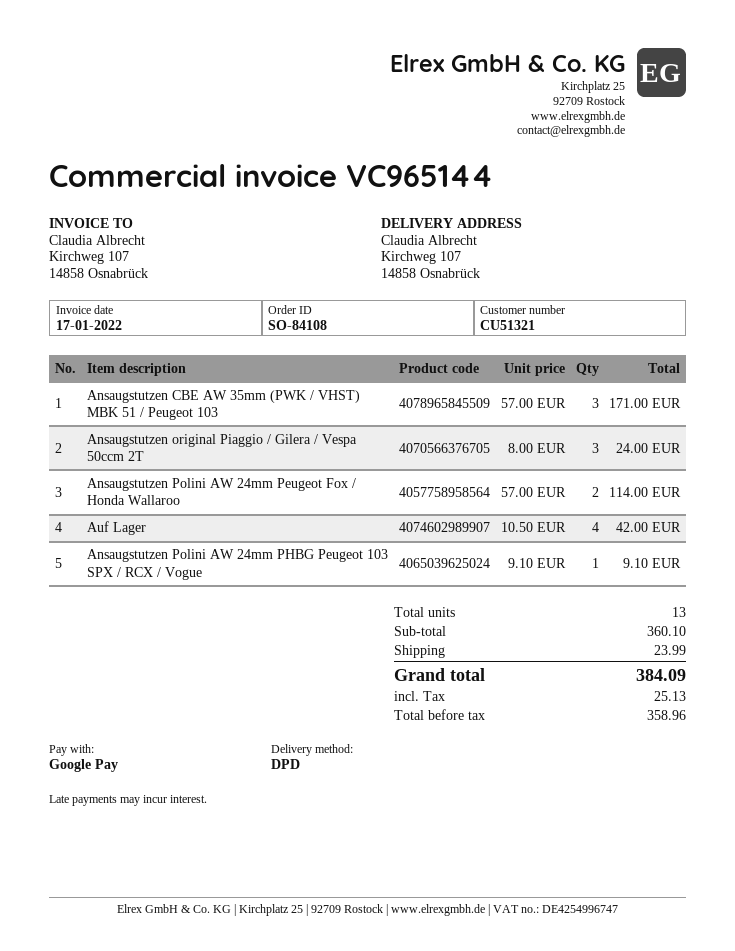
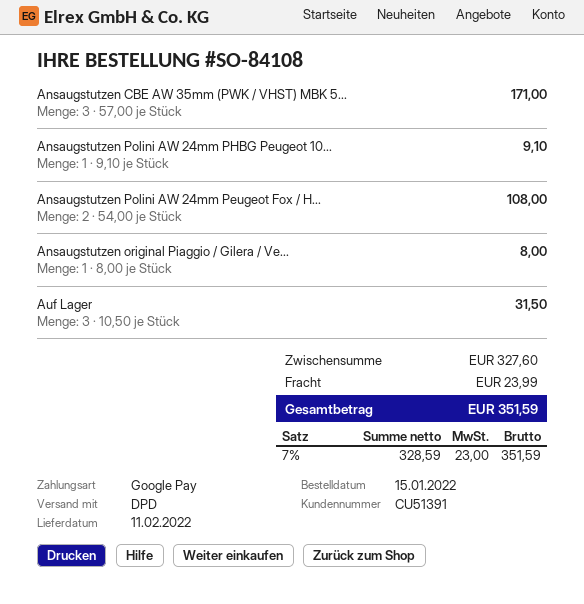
customer number: CU51321 -> CU51391
Ansaugstutzen original Piaggio / Gilera / Vespa 50ccm 2T: 3 x 8.00 = 24.00 -> 1 x 8.00 = 8.00
Ansaugstutzen Polini AW 24mm Peugeot Fox / Honda Wallaroo: 2 x 57.00 = 114.00 -> 2 x 54.00 = 108.00
Auf Lager: 4 x 10.50 = 42.00 -> 3 x 10.50 = 31.50
subtotal: 360.10 -> 327.60
net: 358.96 -> 328.59
tax: 25.13 -> 23.00
total: 384.09 -> 351.59

